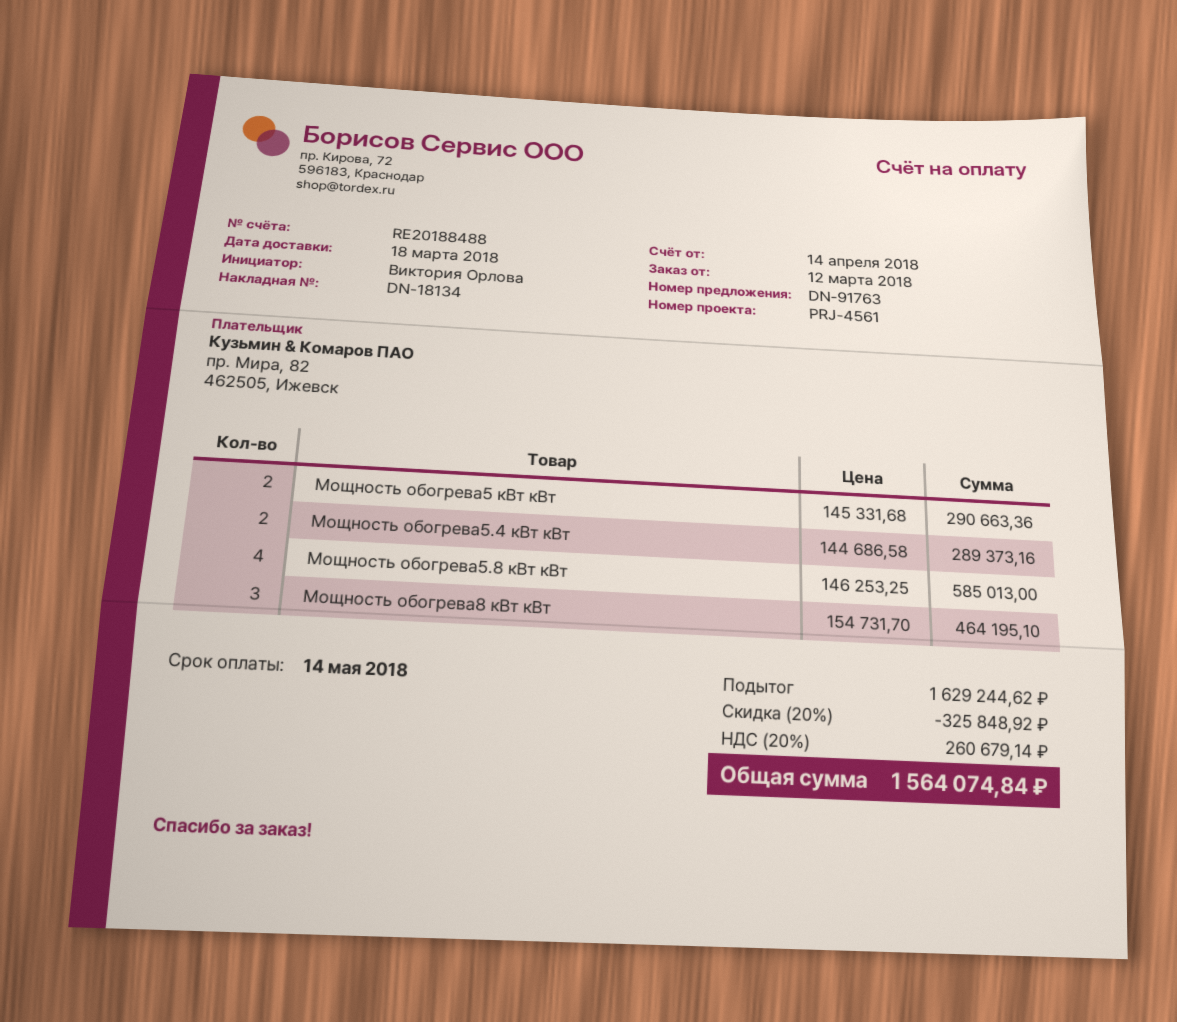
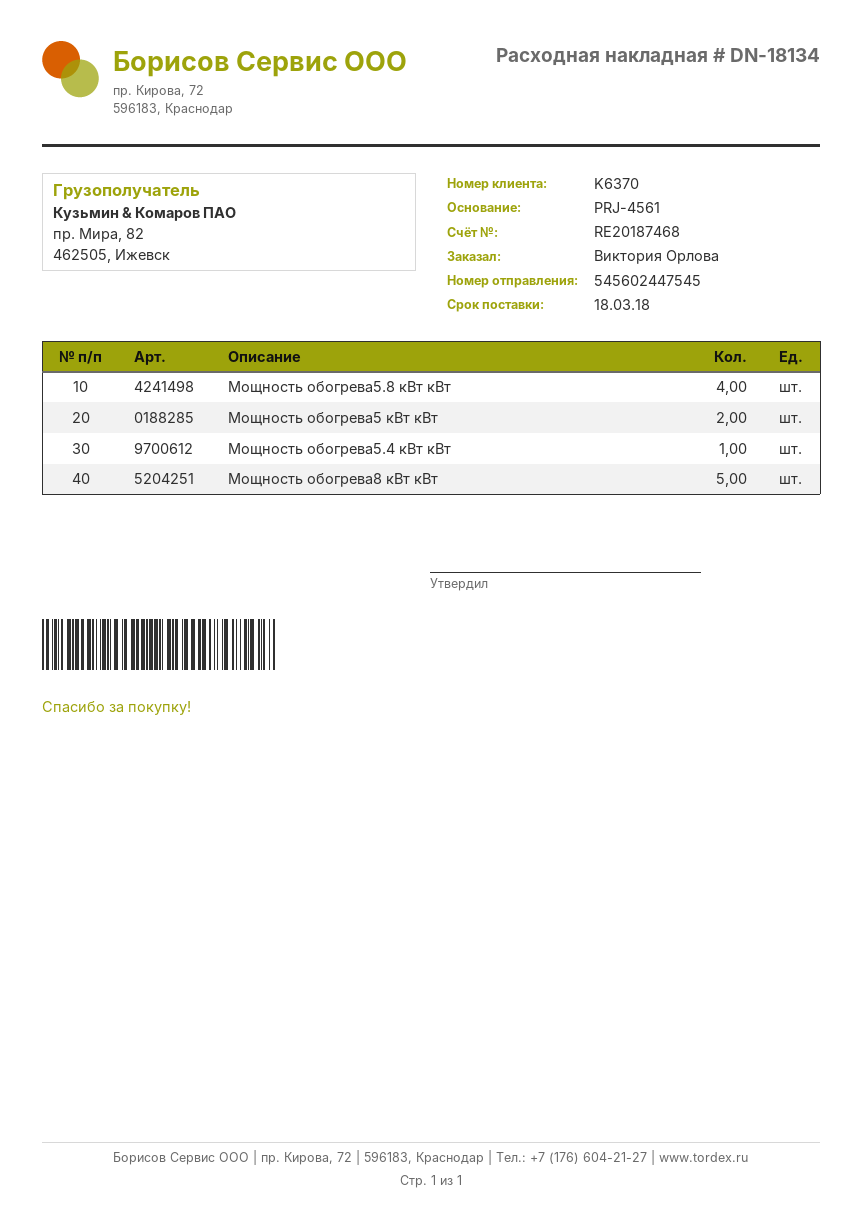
invoice number: RE20188488 -> RE20187468
Мощность обогрева5.4 кВт кВт: 2 -> 1
Мощность обогрева8 кВт кВт: 3 -> 5

